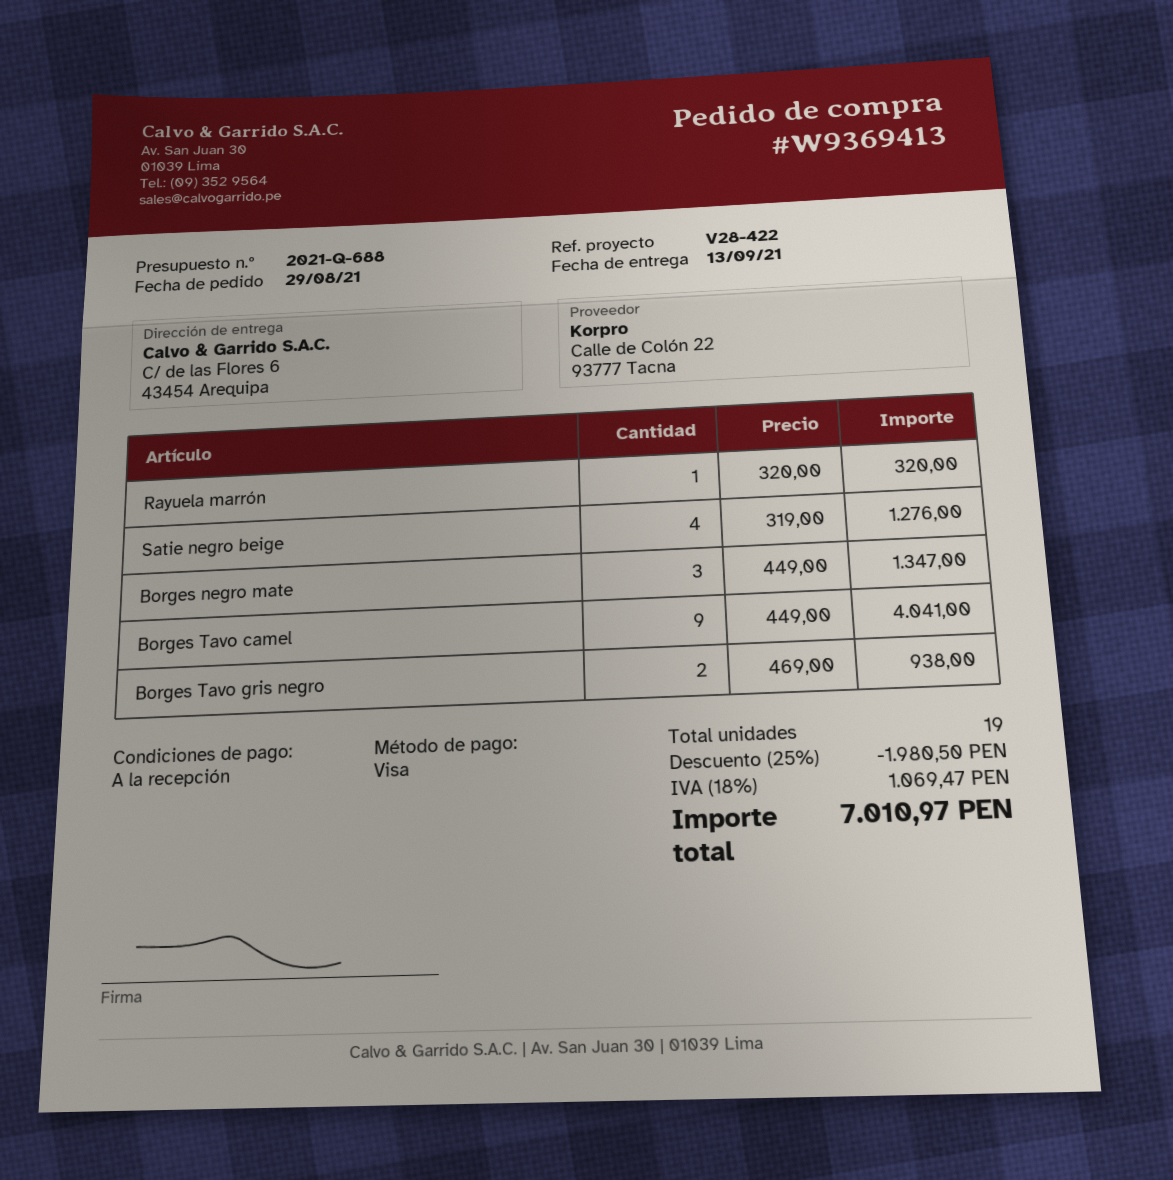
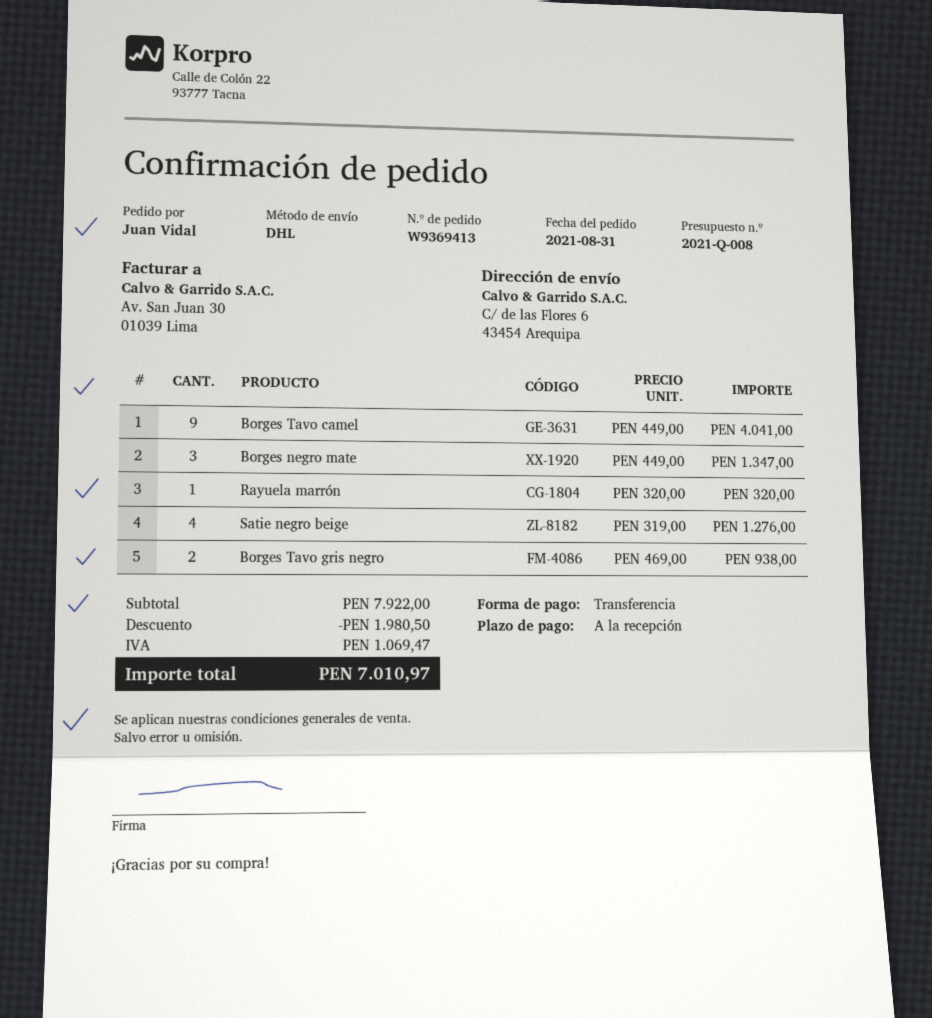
quote number: 2021-Q-688 -> 2021-Q-008
order date: 2021-08-29 -> 2021-08-31
payment method: Visa -> bank transfer

